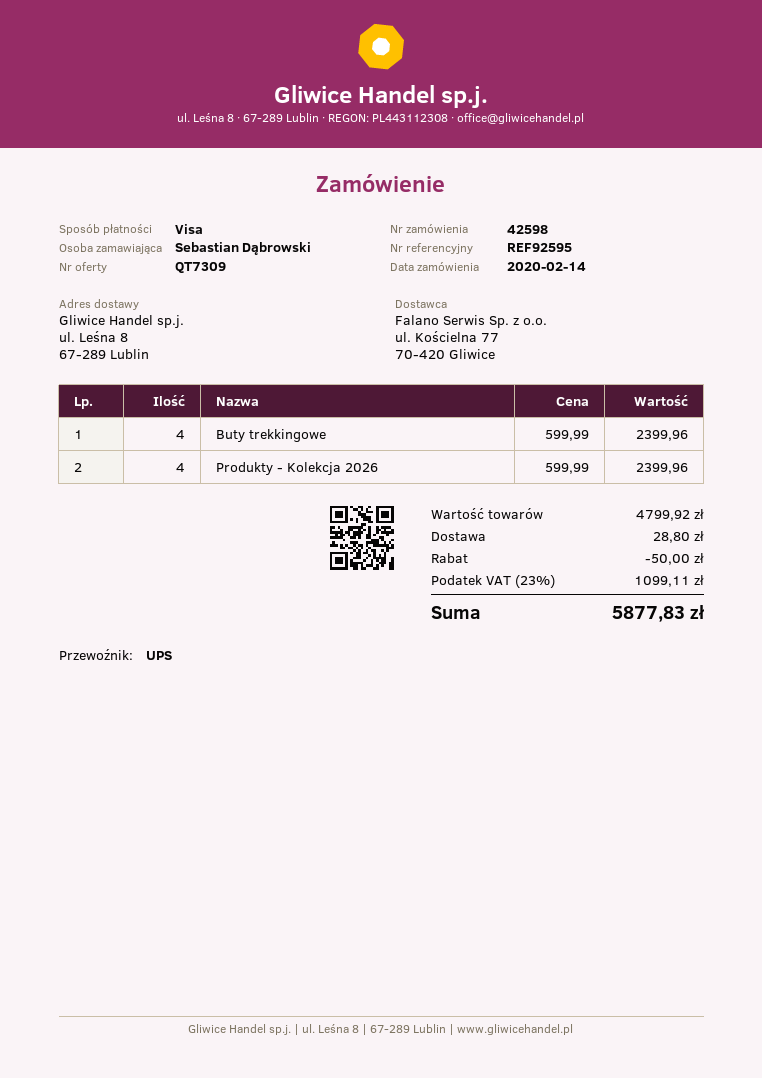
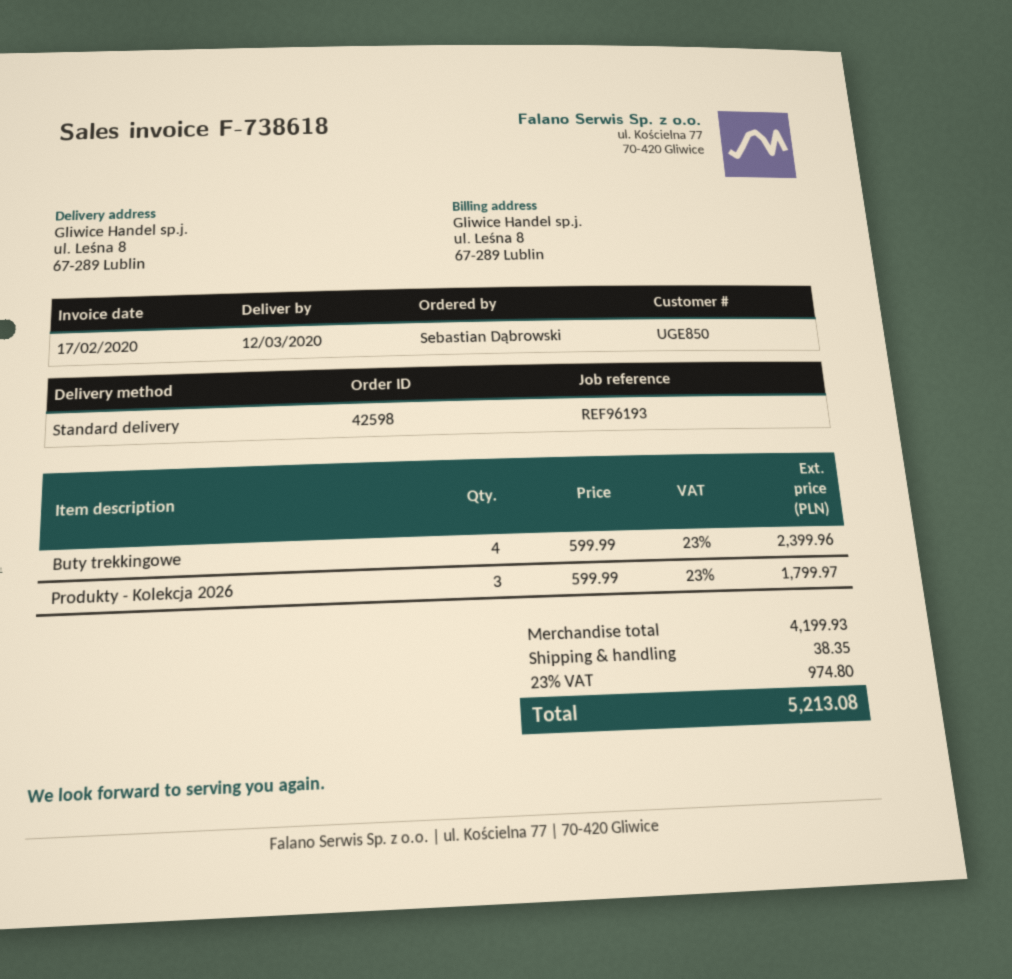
reference: REF92595 -> REF96193
shipping method: UPS -> standard
Produkty - Kolekcja 2026: 4 x 599.99 = 2399.96 -> 3 x 599.99 = 1799.97
subtotal: 4799.92 -> 4199.93
discount: 50.00 -> none
shipping: 28.80 -> 38.35
tax: 23% = 1099.11 -> 23% = 974.80
total: 5877.83 -> 5213.08

